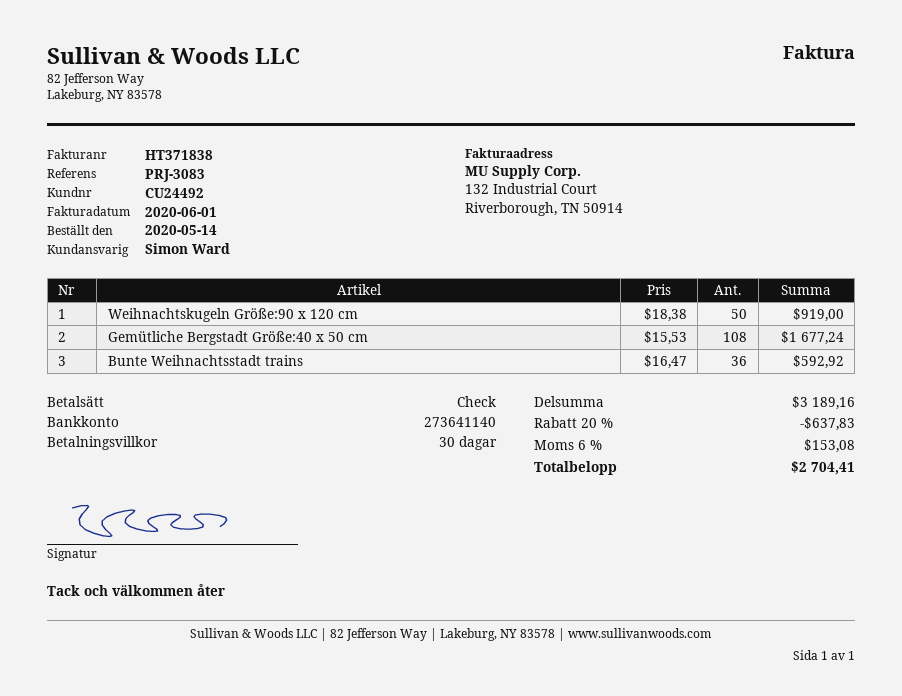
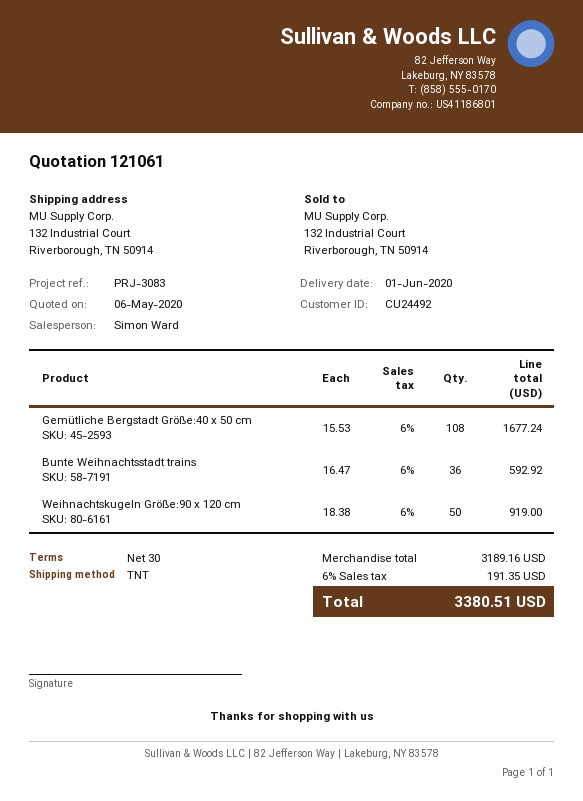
discount: 20% = 637.83 -> none
tax: 6% = 153.08 -> 6% = 191.35
total: 2704.41 -> 3380.51

